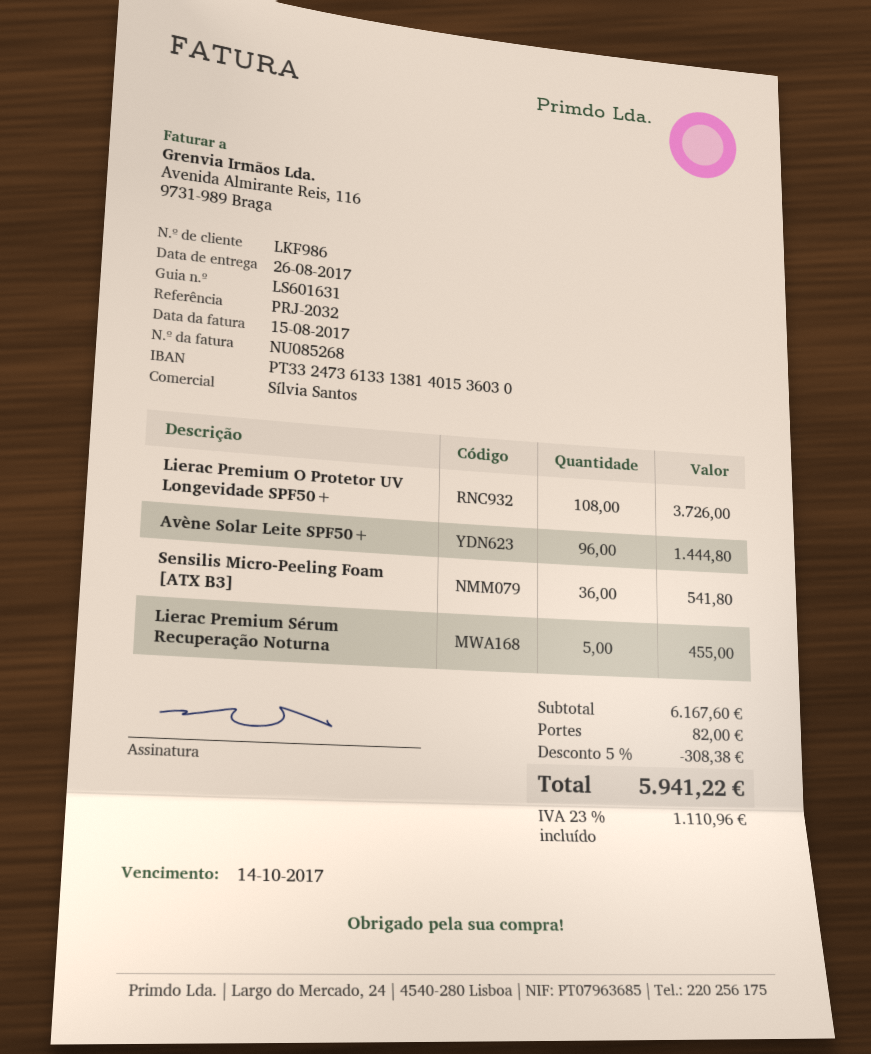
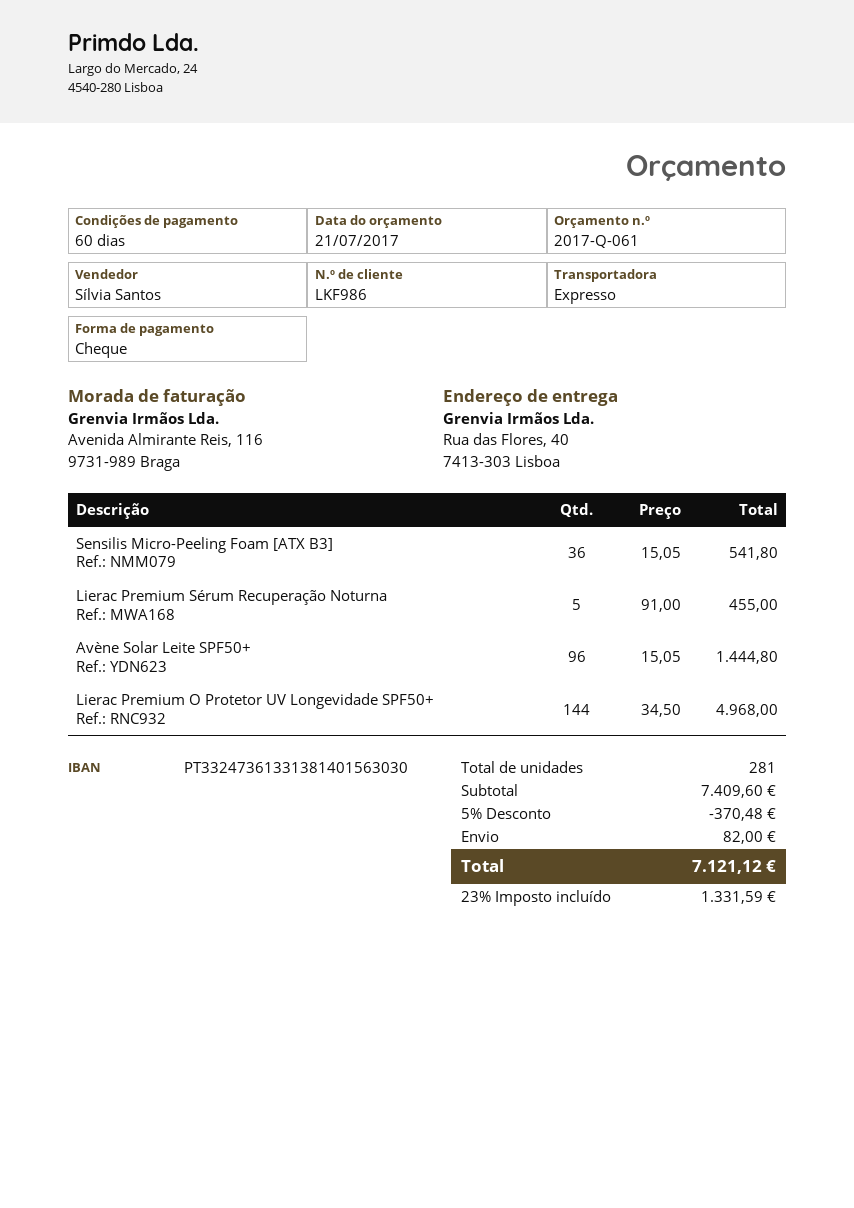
bank account: PT33247361331381401536030 -> PT33247361331381401563030
Lierac Premium O Protetor UV Longevidade SPF50+: 108 for 3726.00 -> 144 for 4968.00
subtotal: 6167.60 -> 7409.60
discount: 5% = 308.38 -> 5% = 370.48
tax: 23% = 1110.96 -> 23% = 1331.59
total: 5941.22 -> 7121.12

